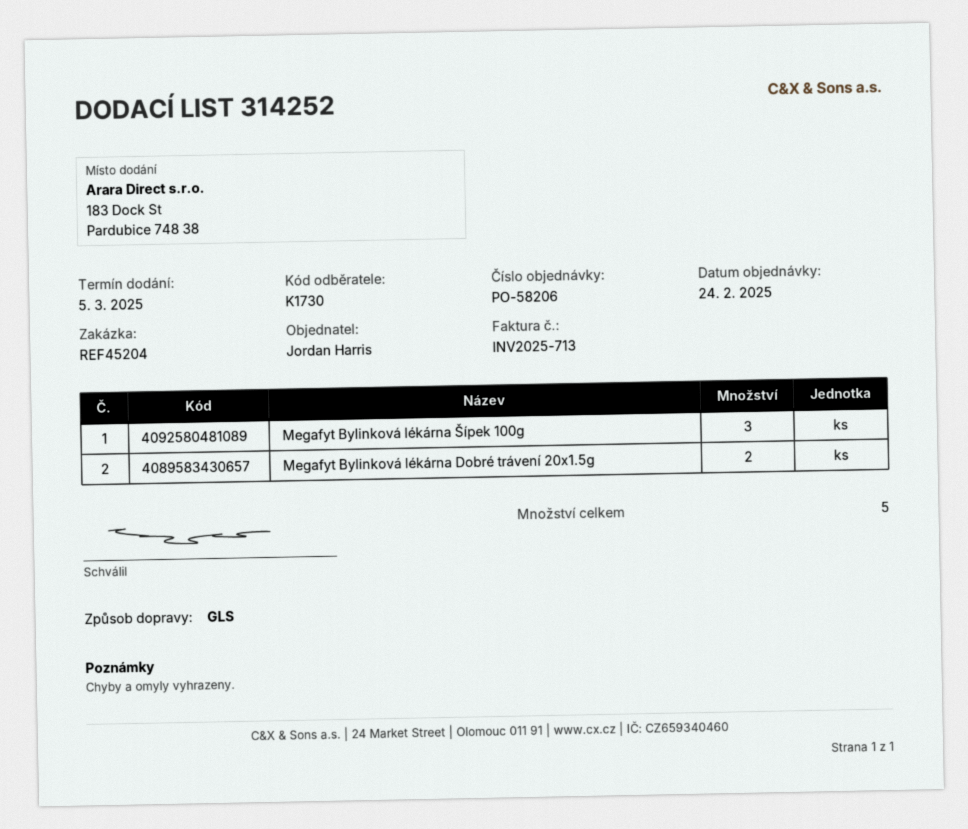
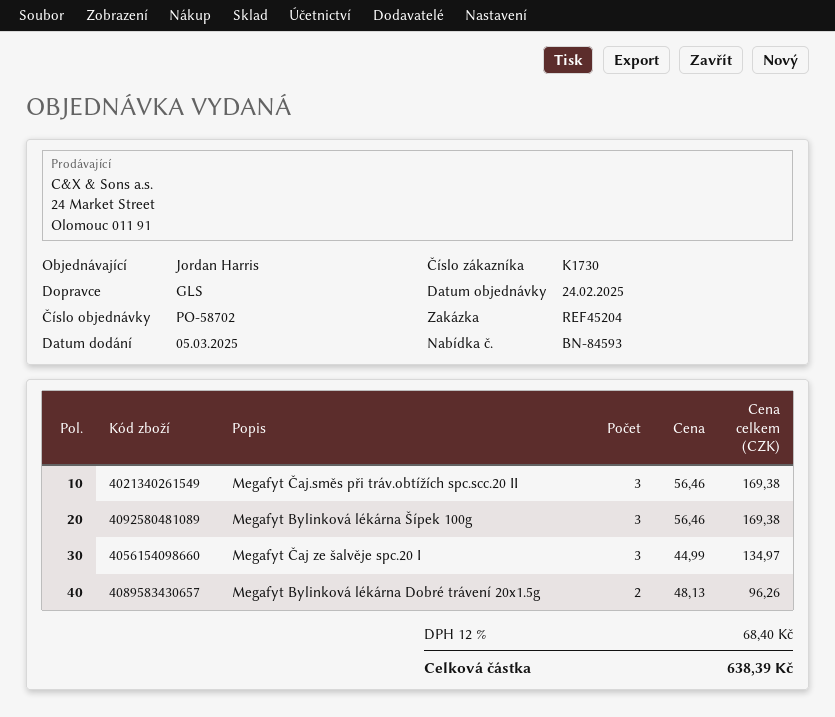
order number: PO-58206 -> PO-58702
Megafyt Čaj.směs při tráv.obtížích spc.scc.20 II: none -> 3
Megafyt Čaj ze šalvěje spc.20 I: none -> 3

